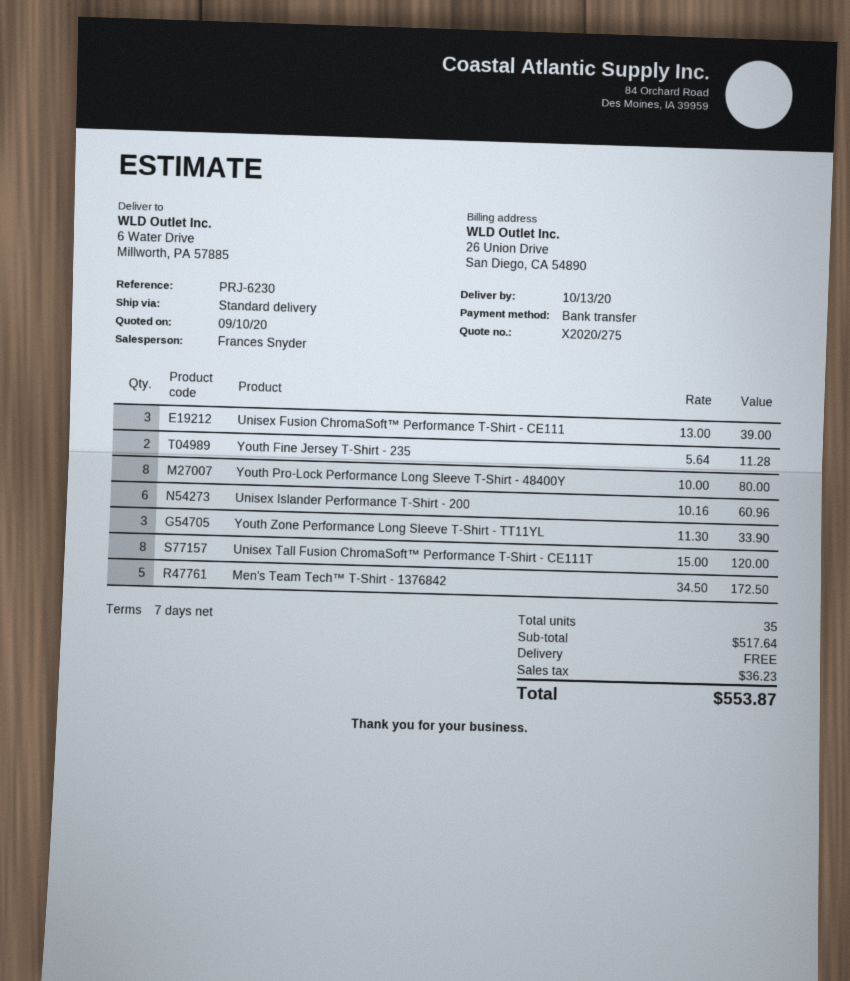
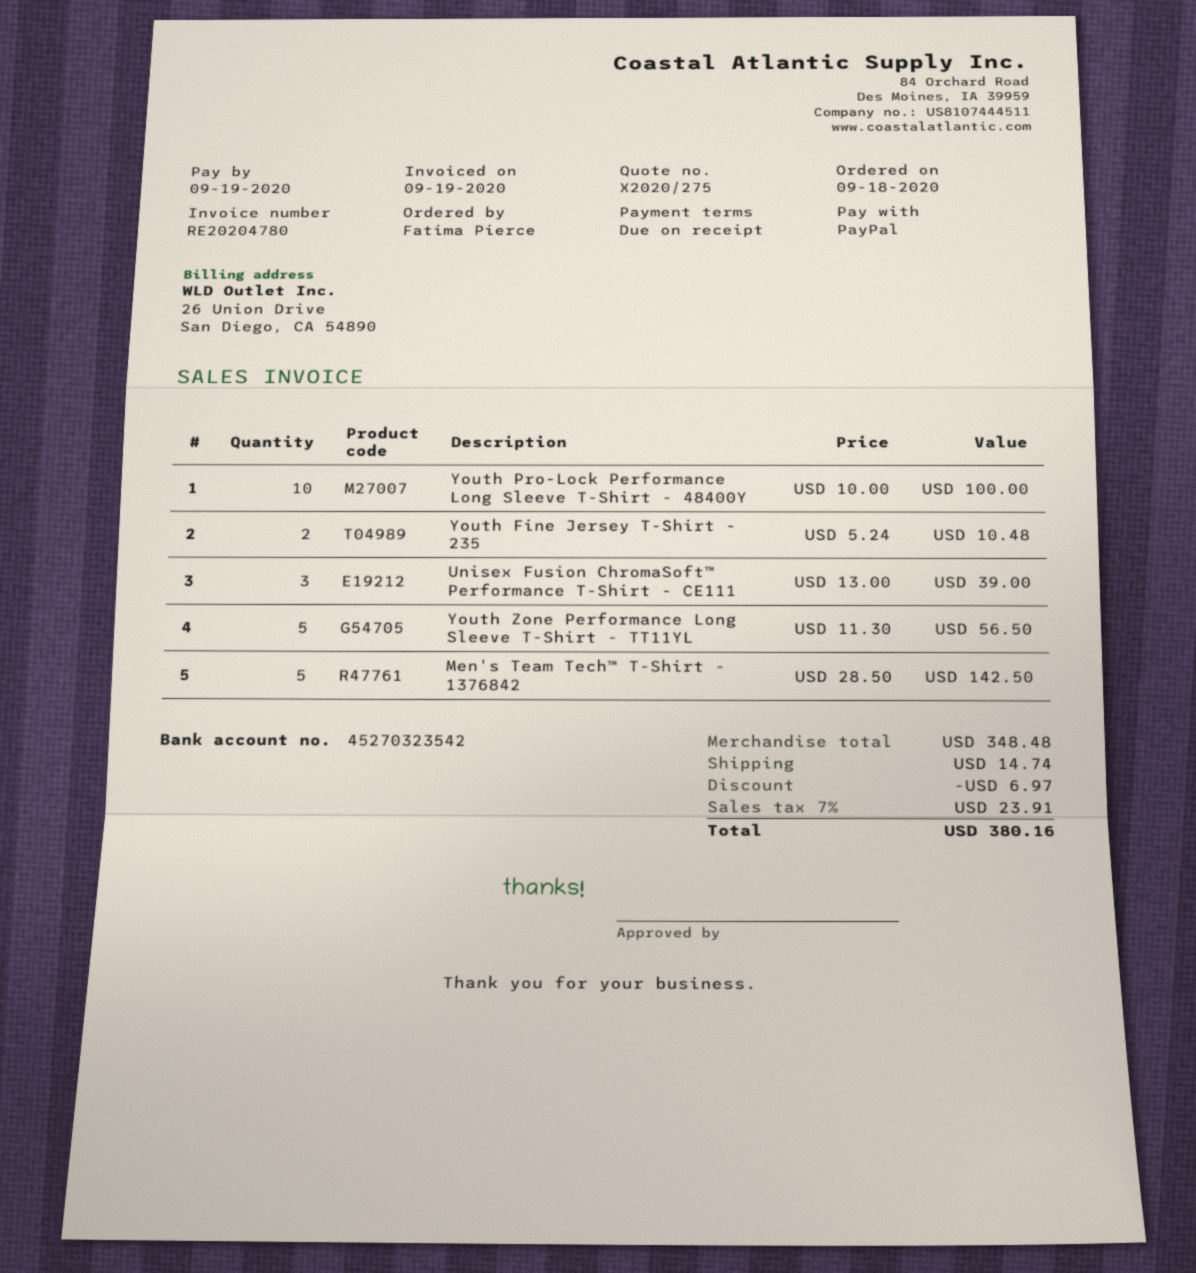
payment terms: 7 days -> on receipt
payment method: bank transfer -> PayPal
Youth Fine Jersey T-Shirt - 235: 2 x 5.64 = 11.28 -> 2 x 5.24 = 10.48
Youth Pro-Lock Performance Long Sleeve T-Shirt - 48400Y: 8 x 10.00 = 80.00 -> 10 x 10.00 = 100.00
Unisex Islander Performance T-Shirt - 200: 6 x 10.16 = 60.96 -> none
Youth Zone Performance Long Sleeve T-Shirt - TT11YL: 3 x 11.30 = 33.90 -> 5 x 11.30 = 56.50
Unisex Tall Fusion ChromaSoft™ Performance T-Shirt - CE111T: 8 x 15.00 = 120.00 -> none
Men's Team Tech™ T-Shirt - 1376842: 5 x 34.50 = 172.50 -> 5 x 28.50 = 142.50
subtotal: 517.64 -> 348.48
discount: none -> 6.97
shipping: 0.00 -> 14.74
tax: 36.23 -> 23.91
total: 553.87 -> 380.16

